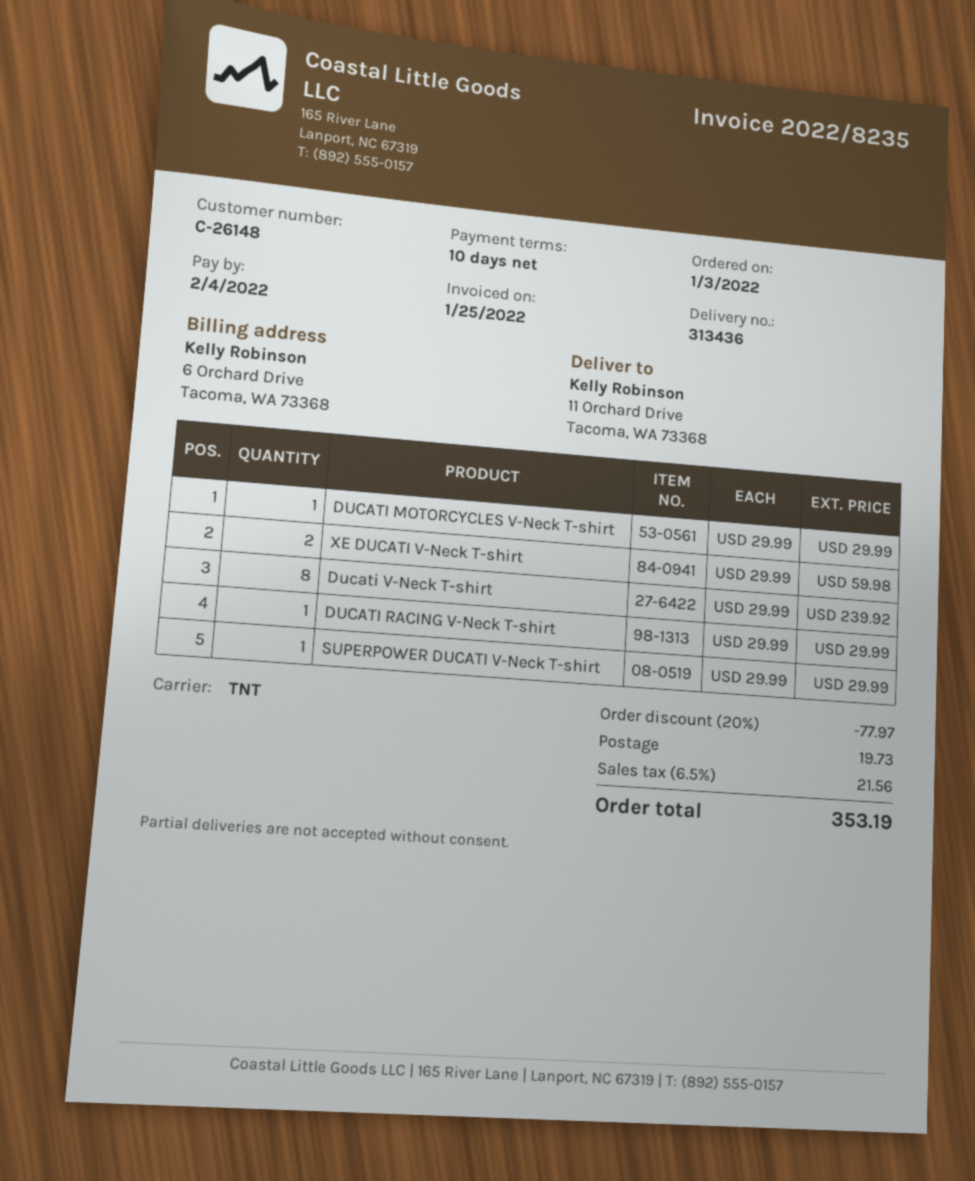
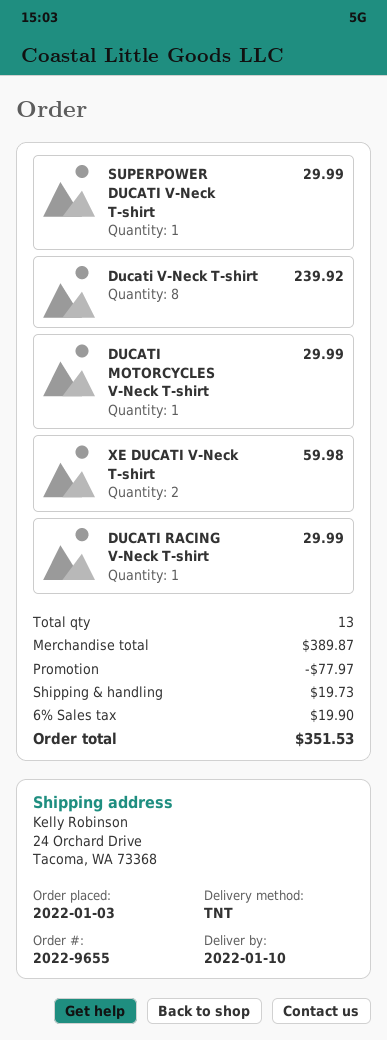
ship to: 11 Orchard Drive, Tacoma, WA 73368 -> 24 Orchard Drive, Tacoma, WA 73368
tax: 6.5% = 21.56 -> 6% = 19.90
total: 353.19 -> 351.53

